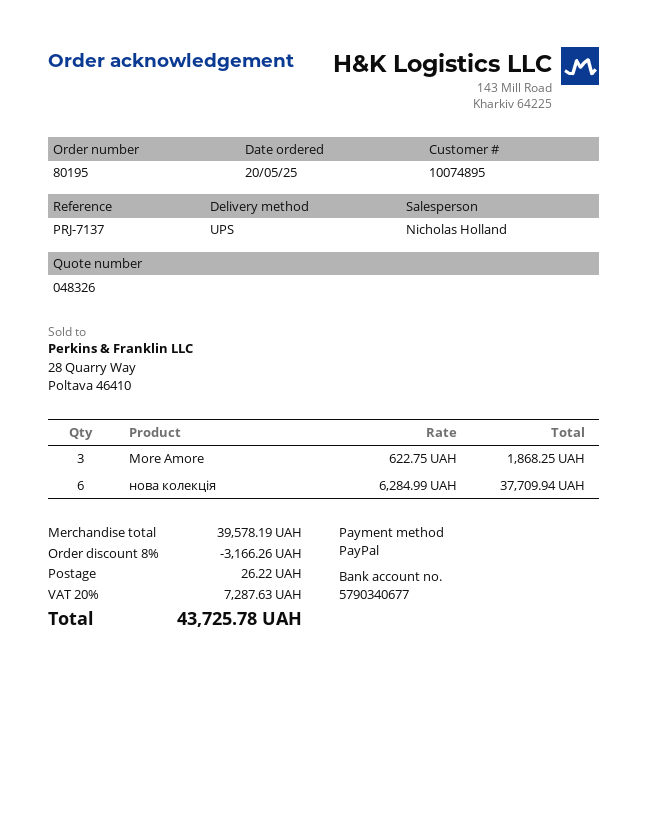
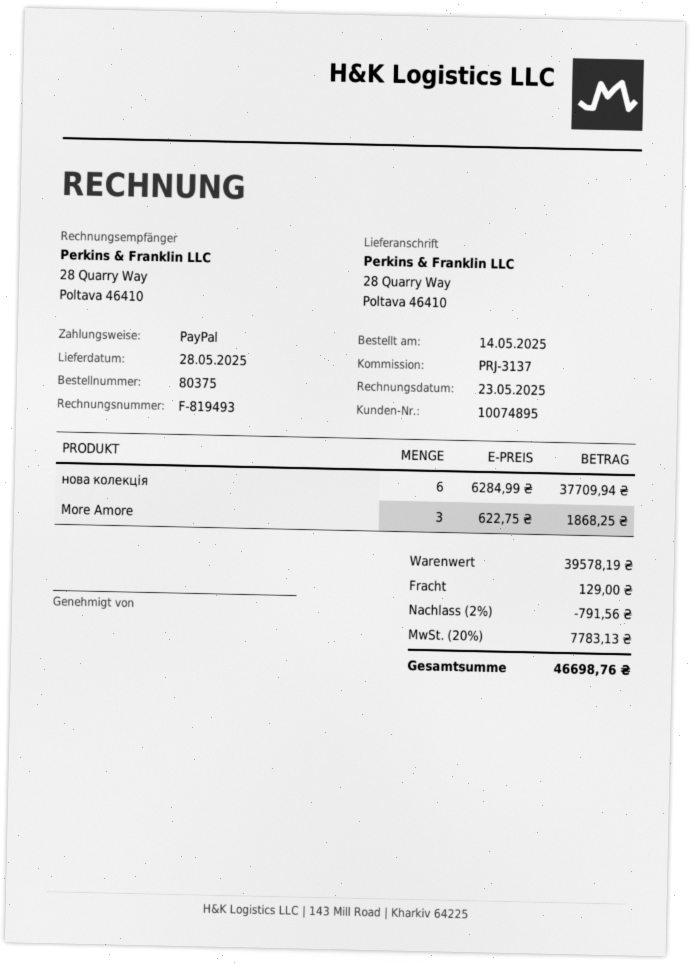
order number: 80195 -> 80375
order date: 2025-05-20 -> 2025-05-14
reference: PRJ-7137 -> PRJ-3137
discount: 8% = 3166.26 -> 2% = 791.56
shipping: 26.22 -> 129.00
tax: 20% = 7287.63 -> 20% = 7783.13
total: 43725.78 -> 46698.76

